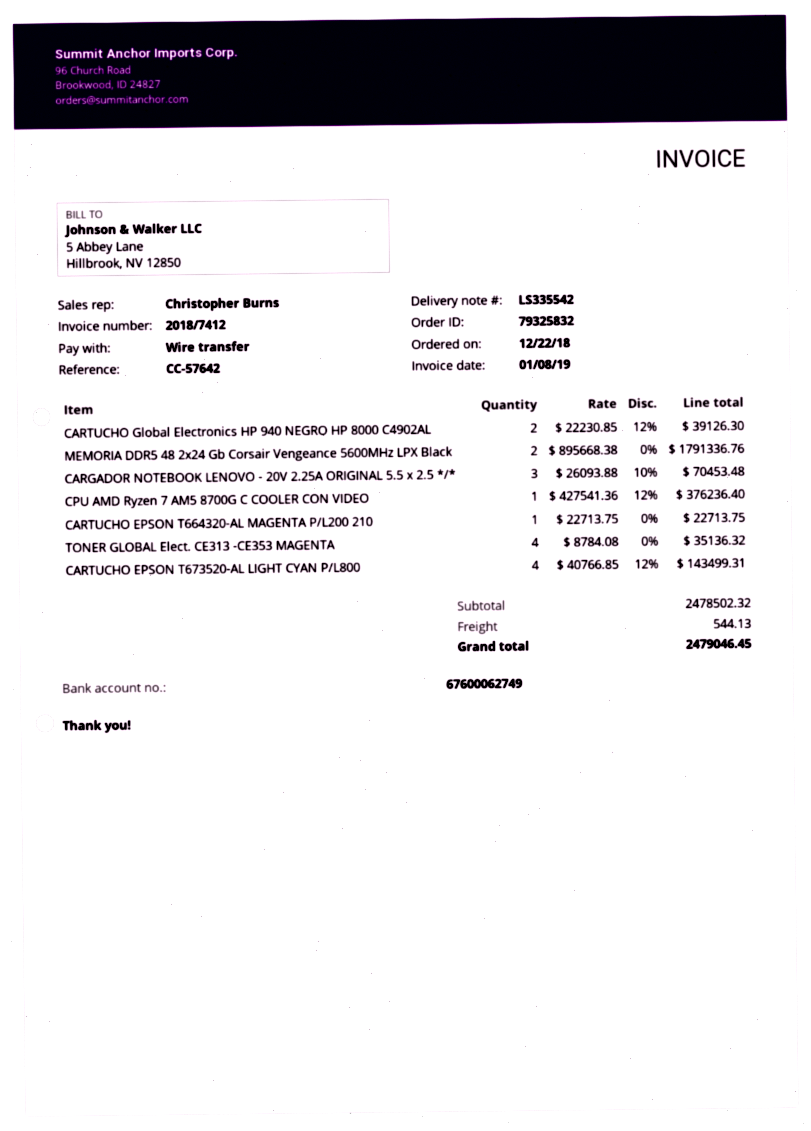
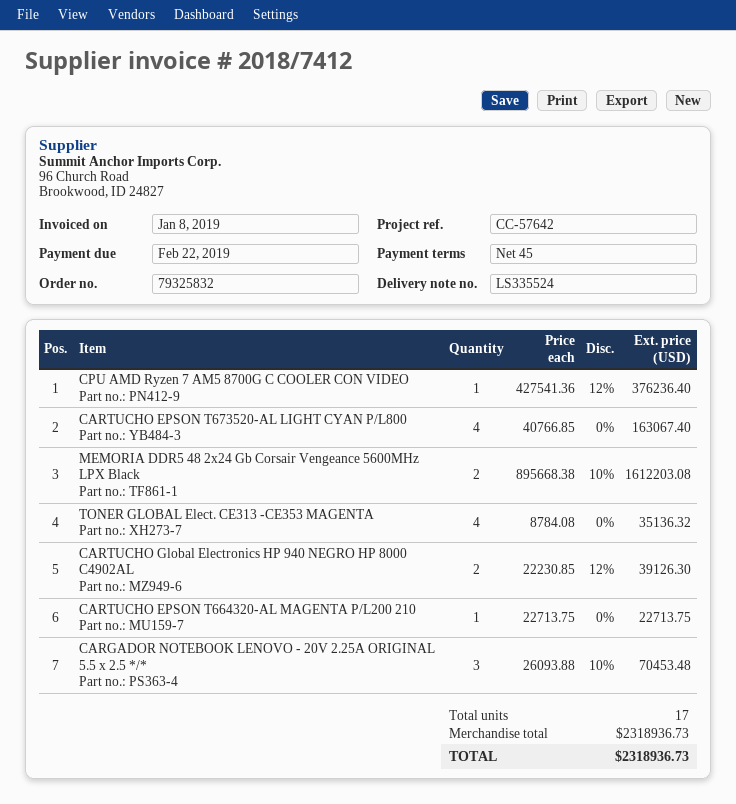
delivery note number: LS335542 -> LS335524
MEMORIA DDR5 48 2x24 Gb Corsair Vengeance 5600MHz LPX Black: 2 x 895668.38 = 1791336.76 -> 2 x 895668.38 - 10% = 1612203.08
CARTUCHO EPSON T673520-AL LIGHT CYAN P/L800: 4 x 40766.85 - 12% = 143499.31 -> 4 x 40766.85 = 163067.40
subtotal: 2478502.32 -> 2318936.73
shipping: 544.13 -> none
total: 2479046.45 -> 2318936.73

